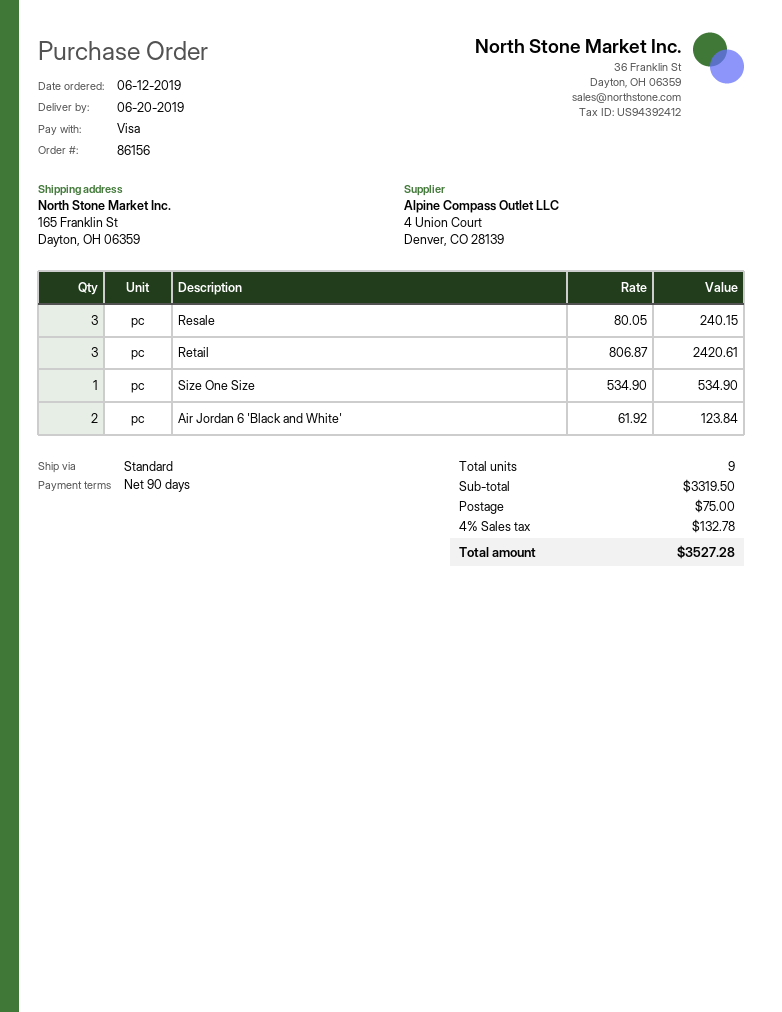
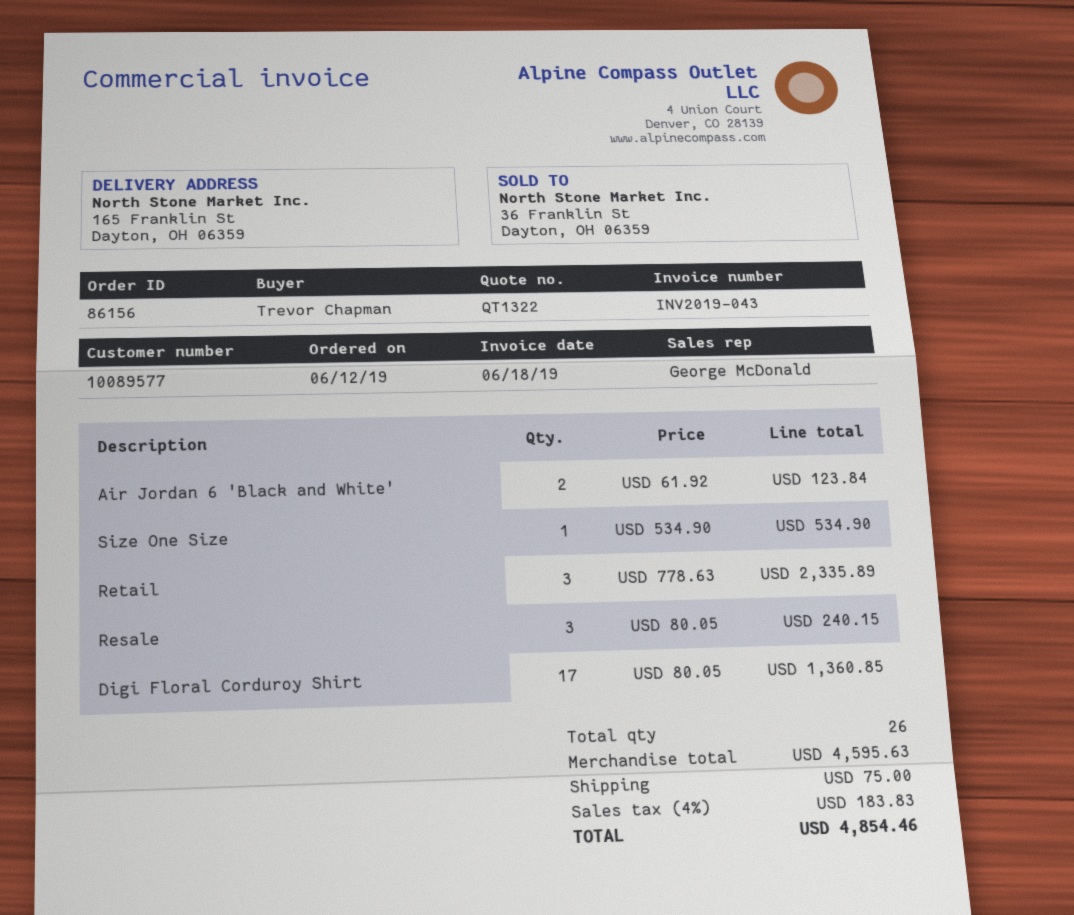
Retail: 3 x 806.87 = 2420.61 -> 3 x 778.63 = 2335.89
Digi Floral Corduroy Shirt: none -> 17 x 80.05 = 1360.85
total quantity: 9 -> 26
subtotal: 3319.50 -> 4595.63
tax: 4% = 132.78 -> 4% = 183.83
total: 3527.28 -> 4854.46

